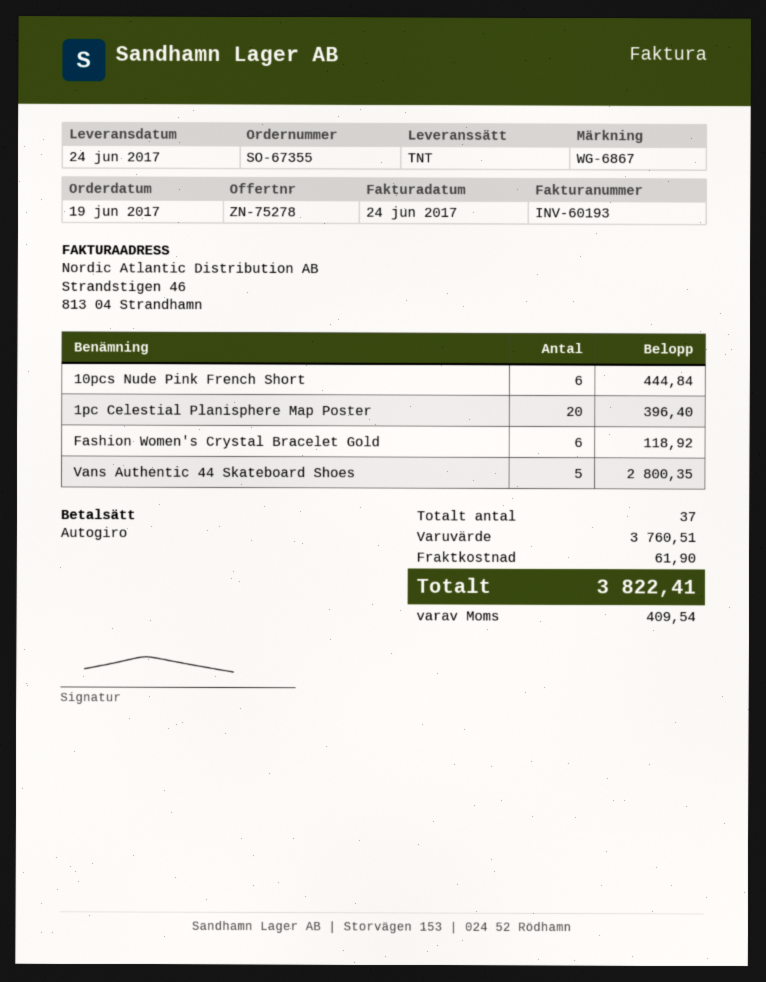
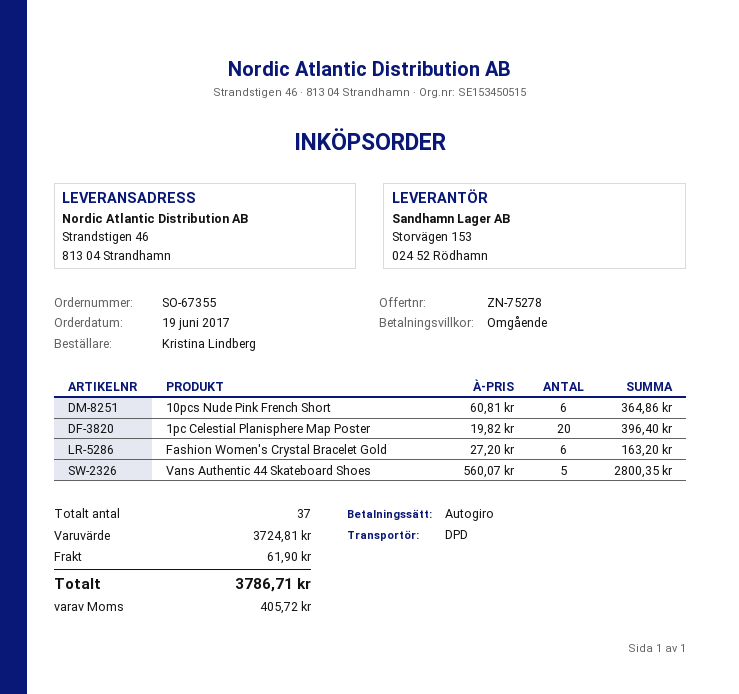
shipping method: TNT -> DPD
10pcs Nude Pink French Short: 6 for 444.84 -> 6 for 364.86
Fashion Women's Crystal Bracelet Gold: 6 for 118.92 -> 6 for 163.20
subtotal: 3760.51 -> 3724.81
tax: 409.54 -> 405.72
total: 3822.41 -> 3786.71

